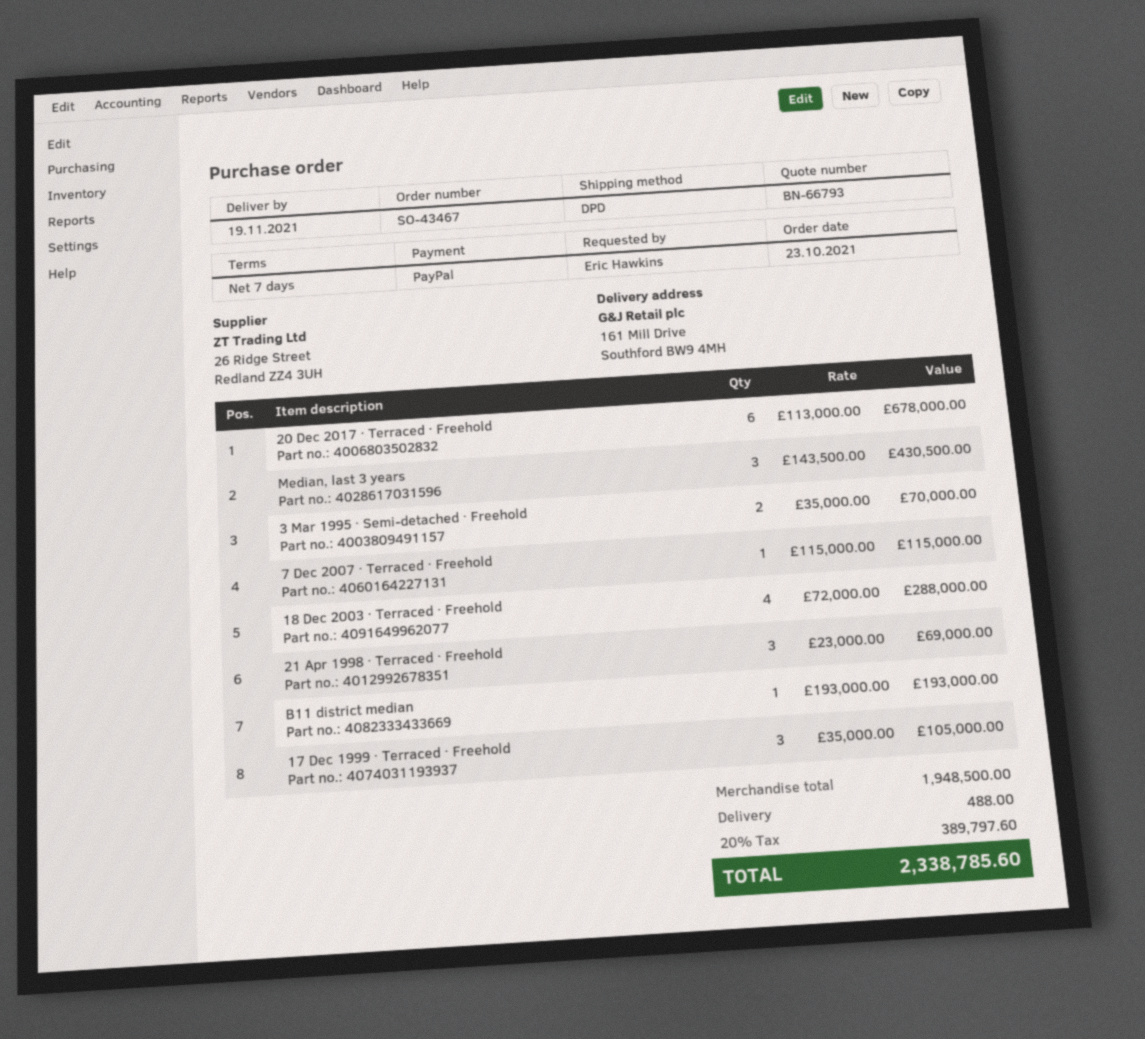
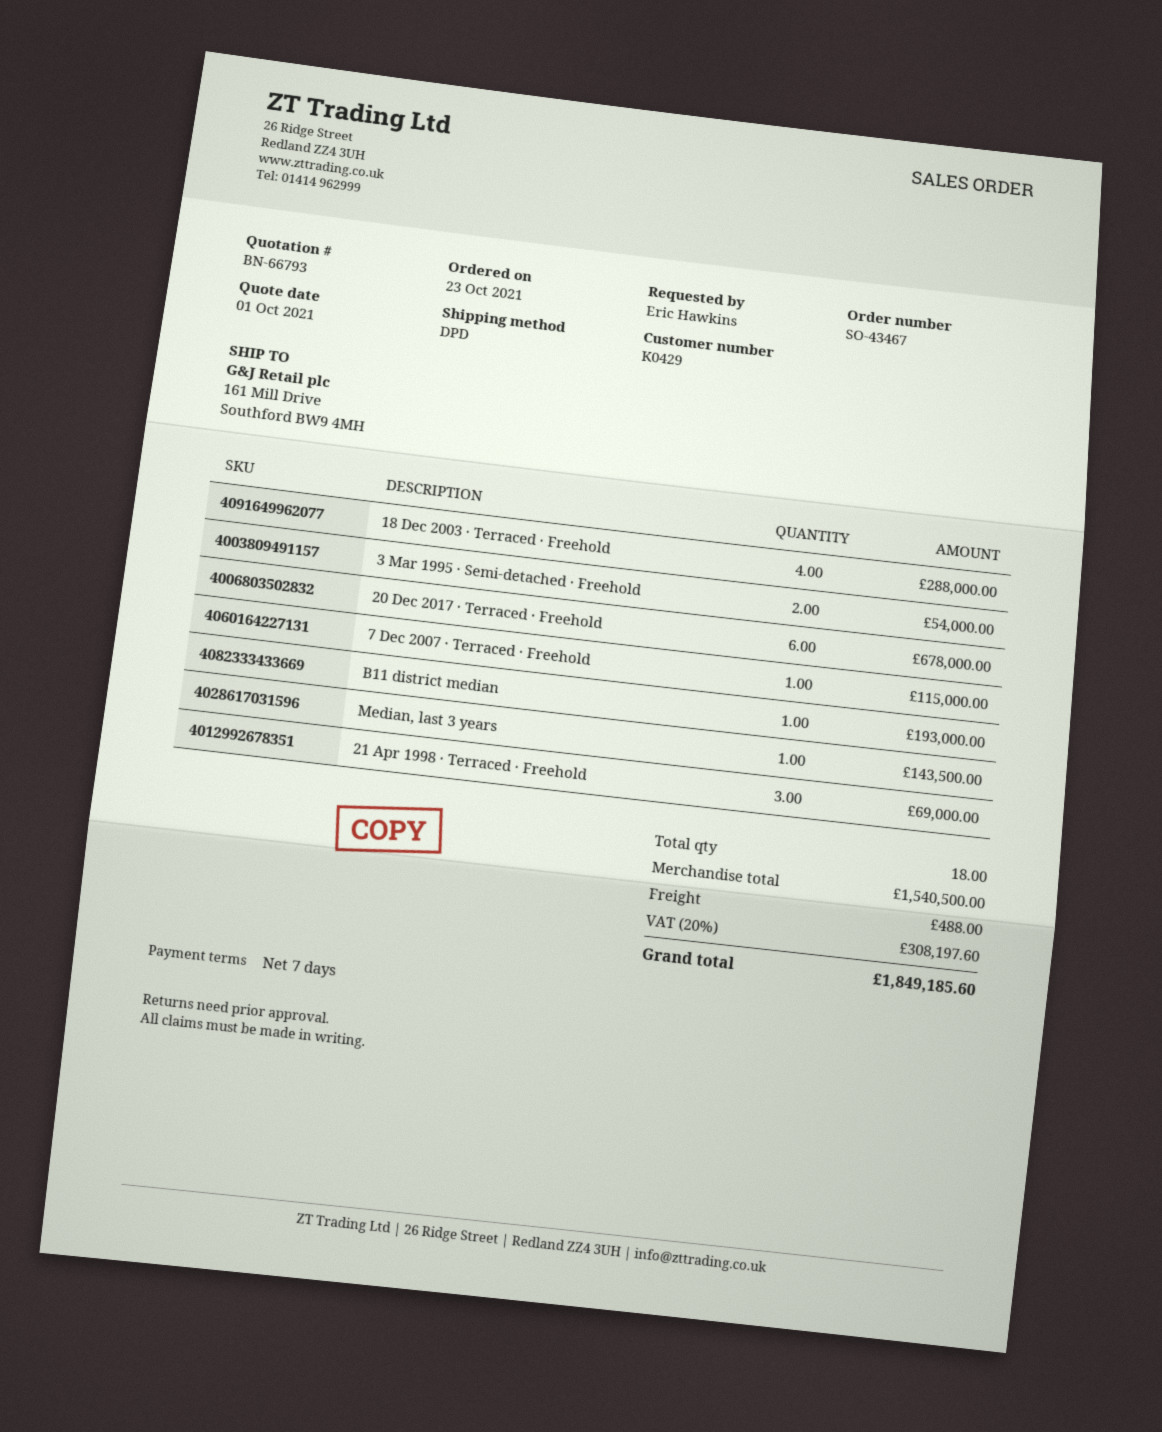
Median, last 3 years: 3 for 430500.00 -> 1 for 143500.00
3 Mar 1995 · Semi-detached · Freehold: 2 for 70000.00 -> 2 for 54000.00
17 Dec 1999 · Terraced · Freehold: 3 for 105000.00 -> none
subtotal: 1948500.00 -> 1540500.00
tax: 20% = 389797.60 -> 20% = 308197.60
total: 2338785.60 -> 1849185.60

